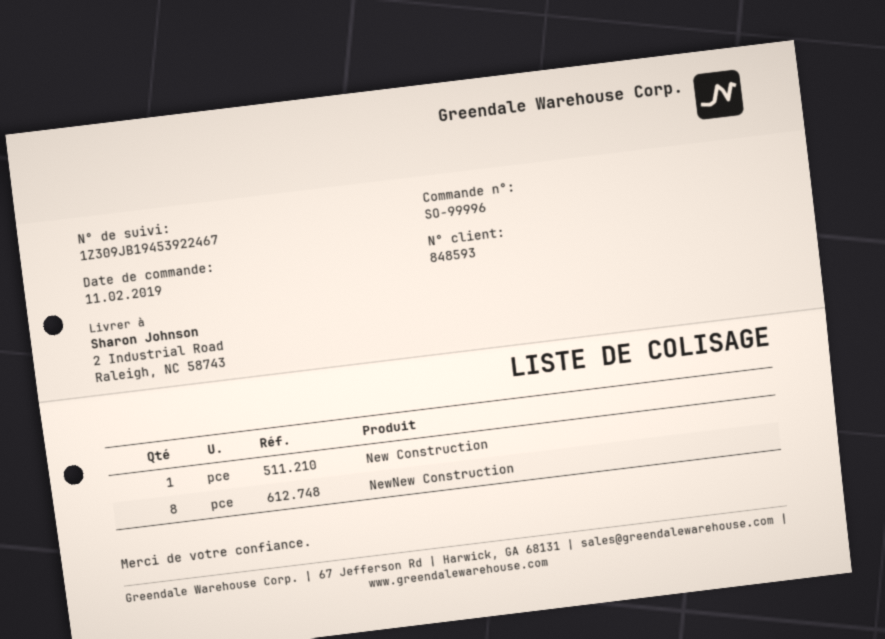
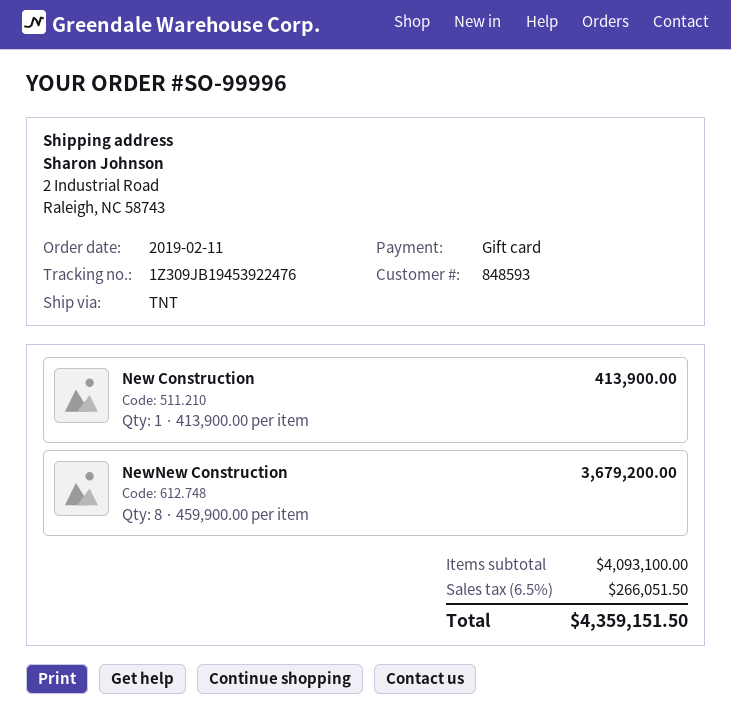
tracking number: 1Z309JB19453922467 -> 1Z309JB19453922476

